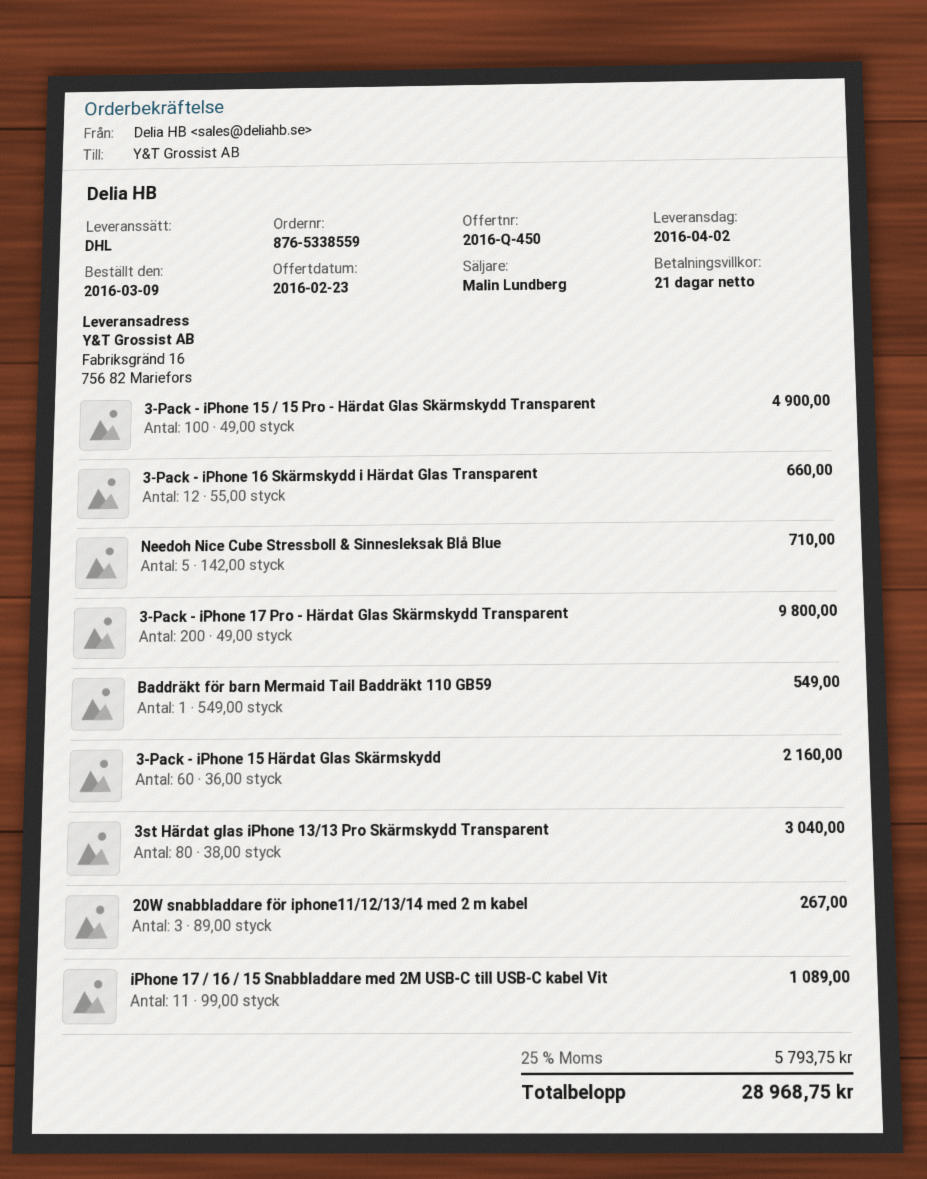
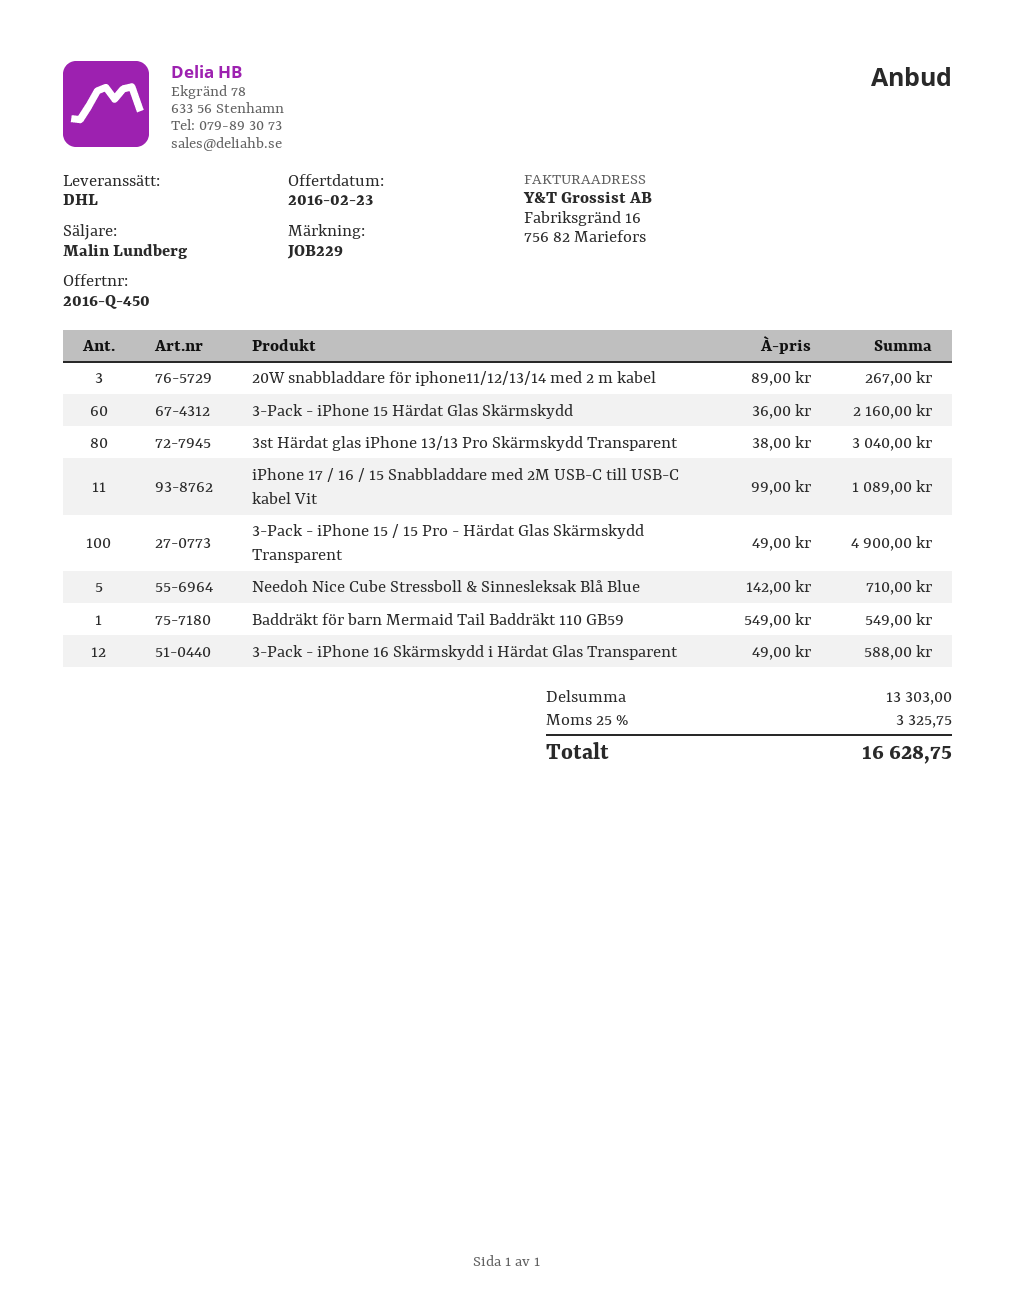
3-Pack - iPhone 16 Skärmskydd i Härdat Glas Transparent: 12 x 55.00 = 660.00 -> 12 x 49.00 = 588.00
3-Pack - iPhone 17 Pro - Härdat Glas Skärmskydd Transparent: 200 x 49.00 = 9800.00 -> none
tax: 25% = 5793.75 -> 25% = 3325.75
total: 28968.75 -> 16628.75

